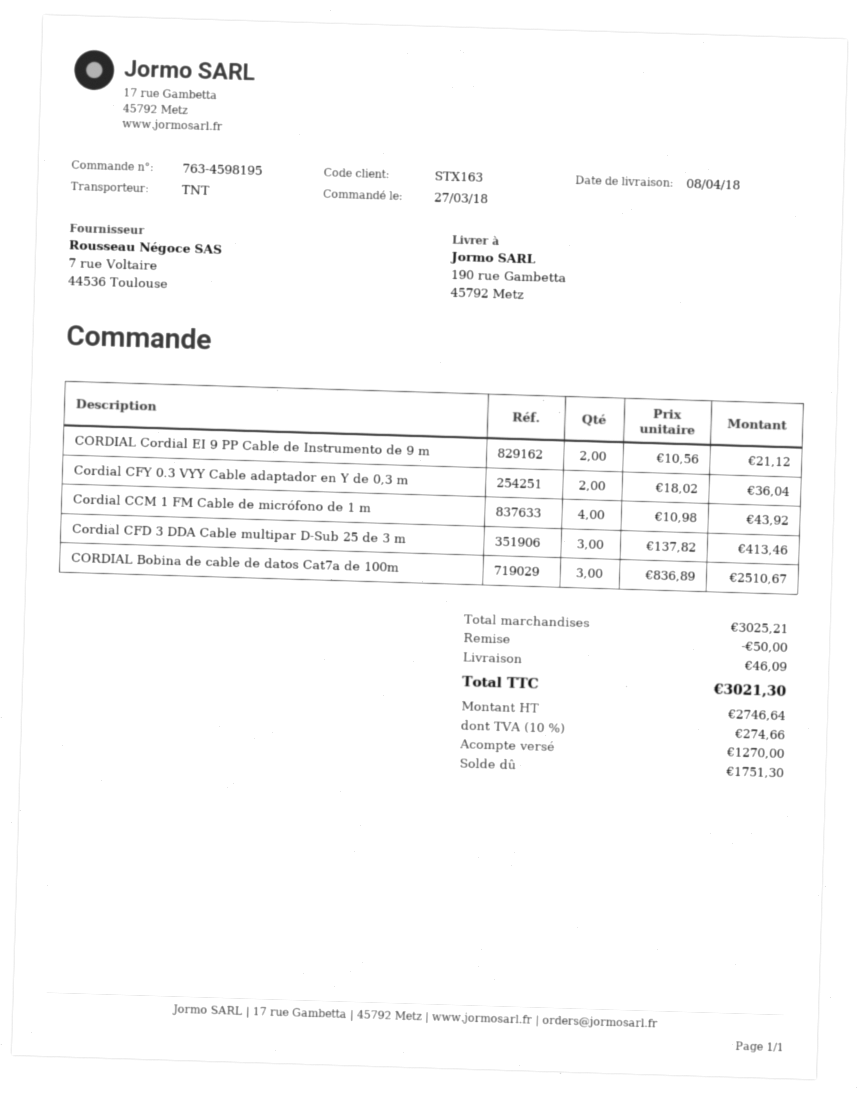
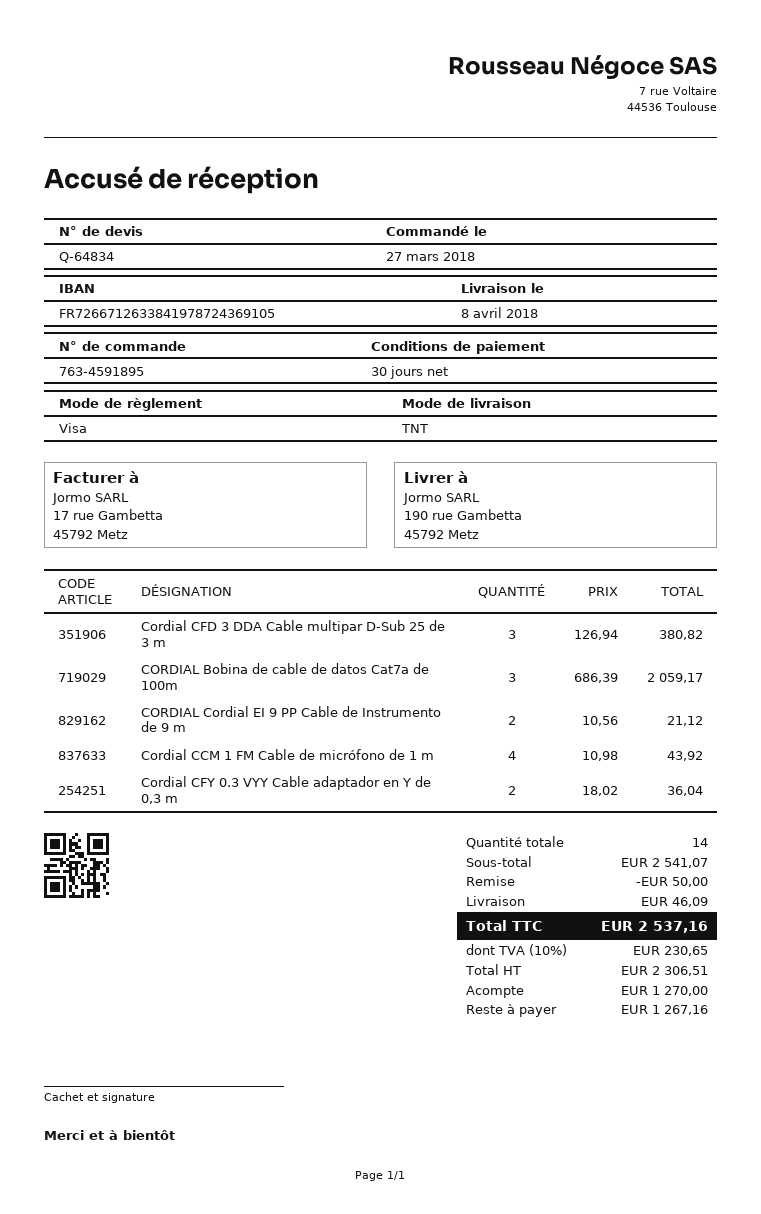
order number: 763-4598195 -> 763-4591895
Cordial CFD 3 DDA Cable multipar D-Sub 25 de 3 m: 3 x 137.82 = 413.46 -> 3 x 126.94 = 380.82
CORDIAL Bobina de cable de datos Cat7a de 100m: 3 x 836.89 = 2510.67 -> 3 x 686.39 = 2059.17
subtotal: 3025.21 -> 2541.07
net: 2746.64 -> 2306.51
tax: 10% = 274.66 -> 10% = 230.65
total: 3021.30 -> 2537.16
balance: 1751.30 -> 1267.16

